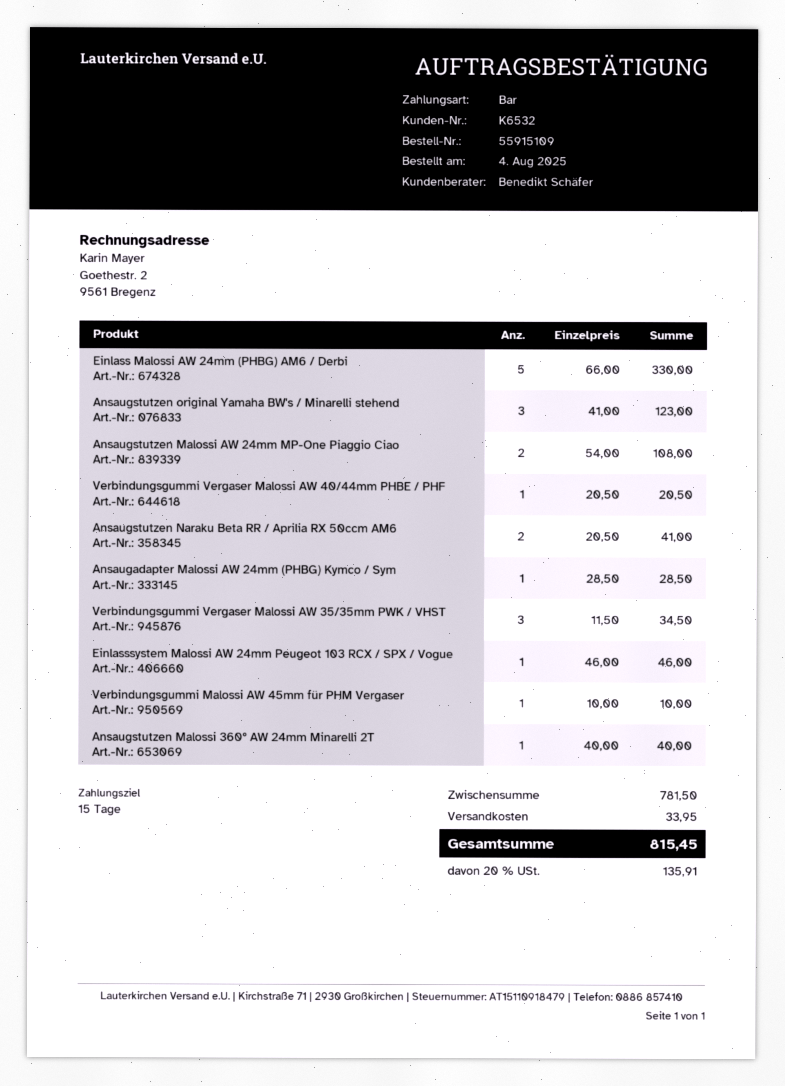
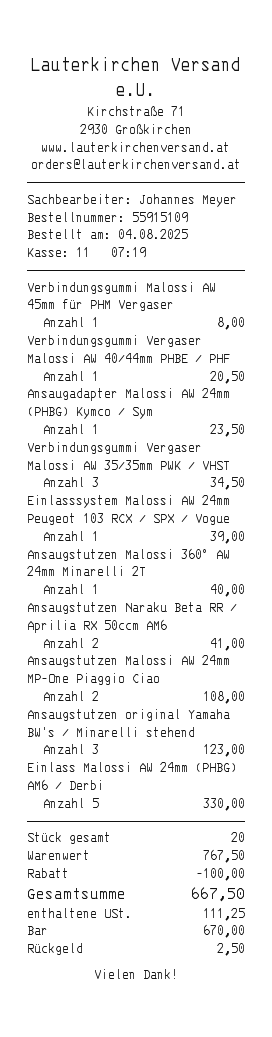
sales rep: Benedikt Schäfer -> Johannes Meyer
Ansaugadapter Malossi AW 24mm (PHBG) Kymco / Sym: 1 for 28.50 -> 1 for 23.50
Einlasssystem Malossi AW 24mm Peugeot 103 RCX / SPX / Vogue: 1 for 46.00 -> 1 for 39.00
Verbindungsgummi Malossi AW 45mm für PHM Vergaser: 1 for 10.00 -> 1 for 8.00
subtotal: 781.50 -> 767.50
discount: none -> 100.00
shipping: 33.95 -> none
tax: 135.91 -> 111.25
total: 815.45 -> 667.50

